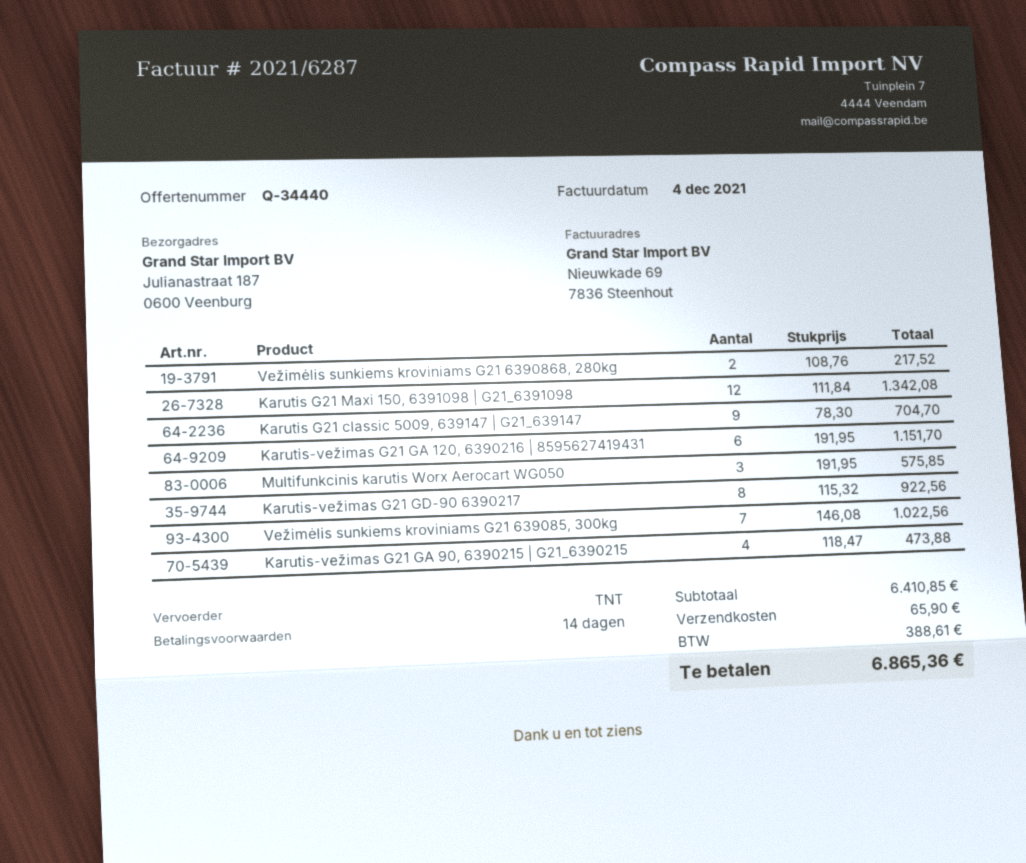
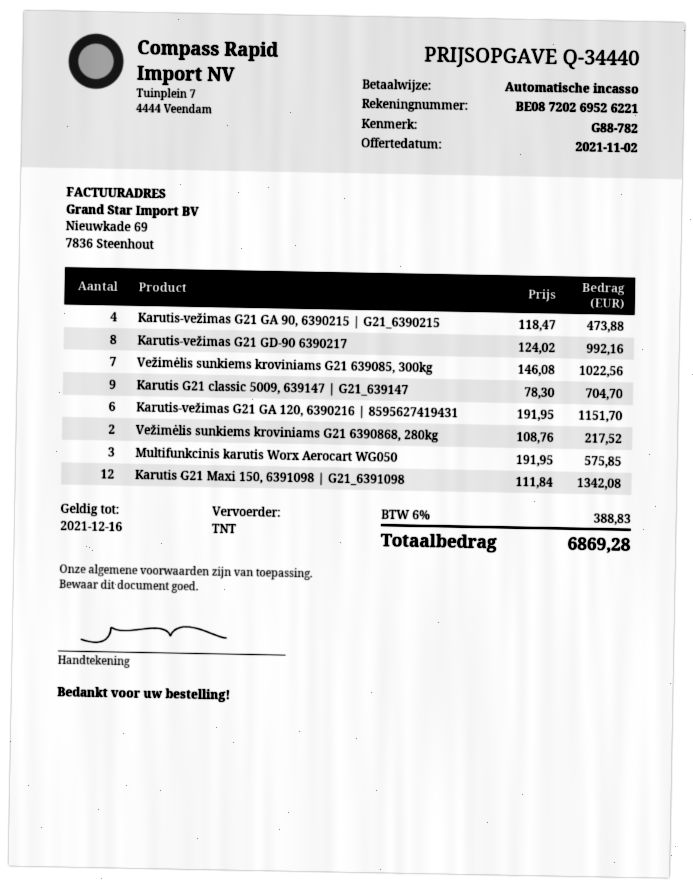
Karutis-vežimas G21 GD-90 6390217: 8 x 115.32 = 922.56 -> 8 x 124.02 = 992.16
shipping: 65.90 -> none
tax: 388.61 -> 388.83
total: 6865.36 -> 6869.28

